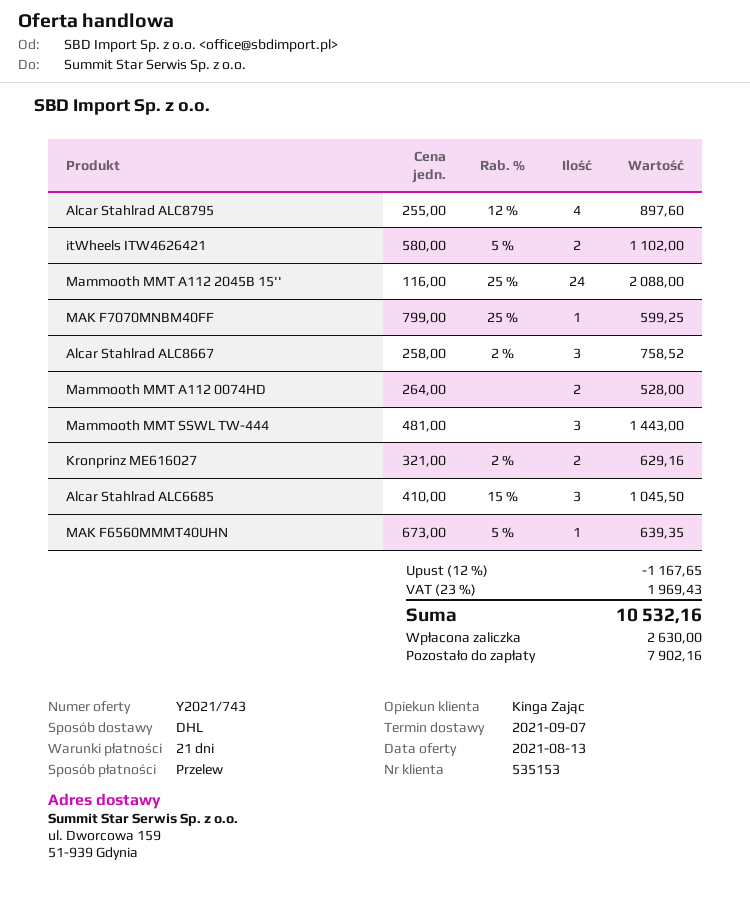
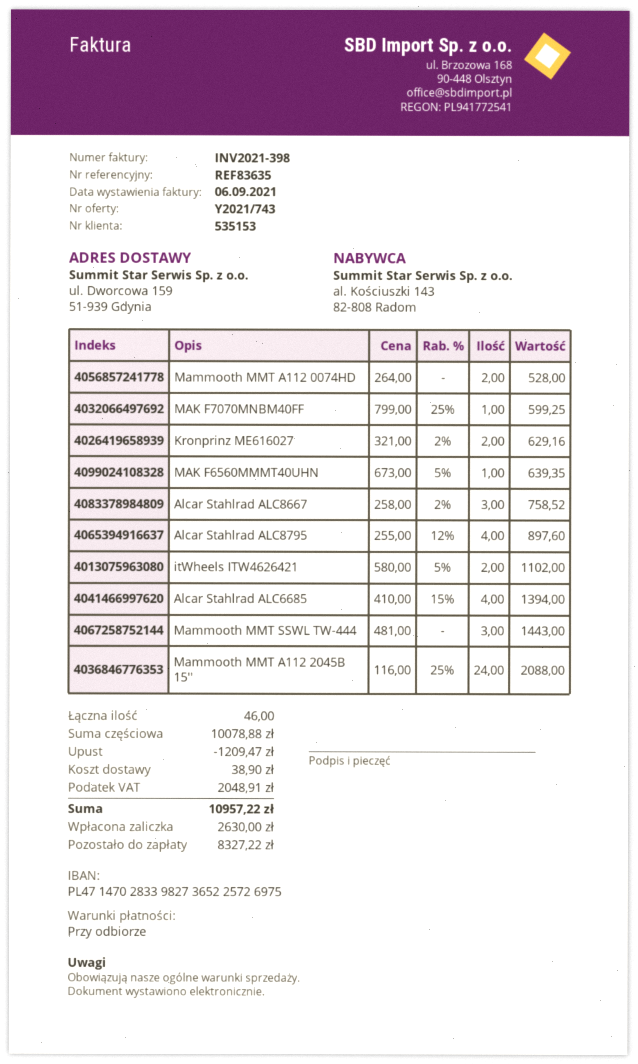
payment terms: 21 days -> on receipt
Alcar Stahlrad ALC6685: 3 x 410.00 - 15% = 1045.50 -> 4 x 410.00 - 15% = 1394.00
discount: 1167.65 -> 1209.47
shipping: none -> 38.90
tax: 1969.43 -> 2048.91
total: 10532.16 -> 10957.22
balance: 7902.16 -> 8327.22

